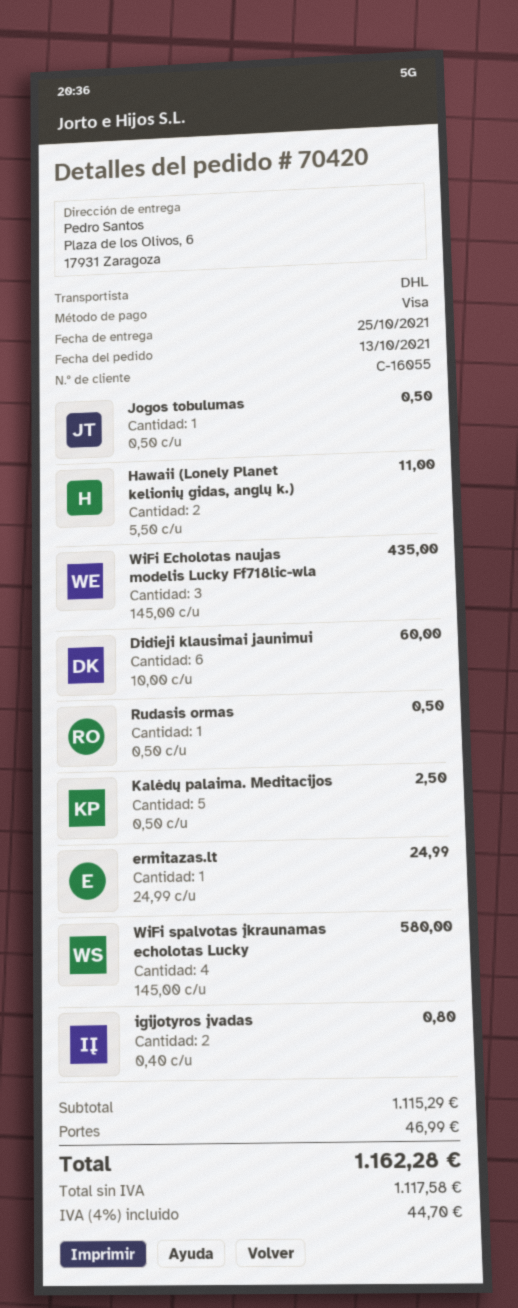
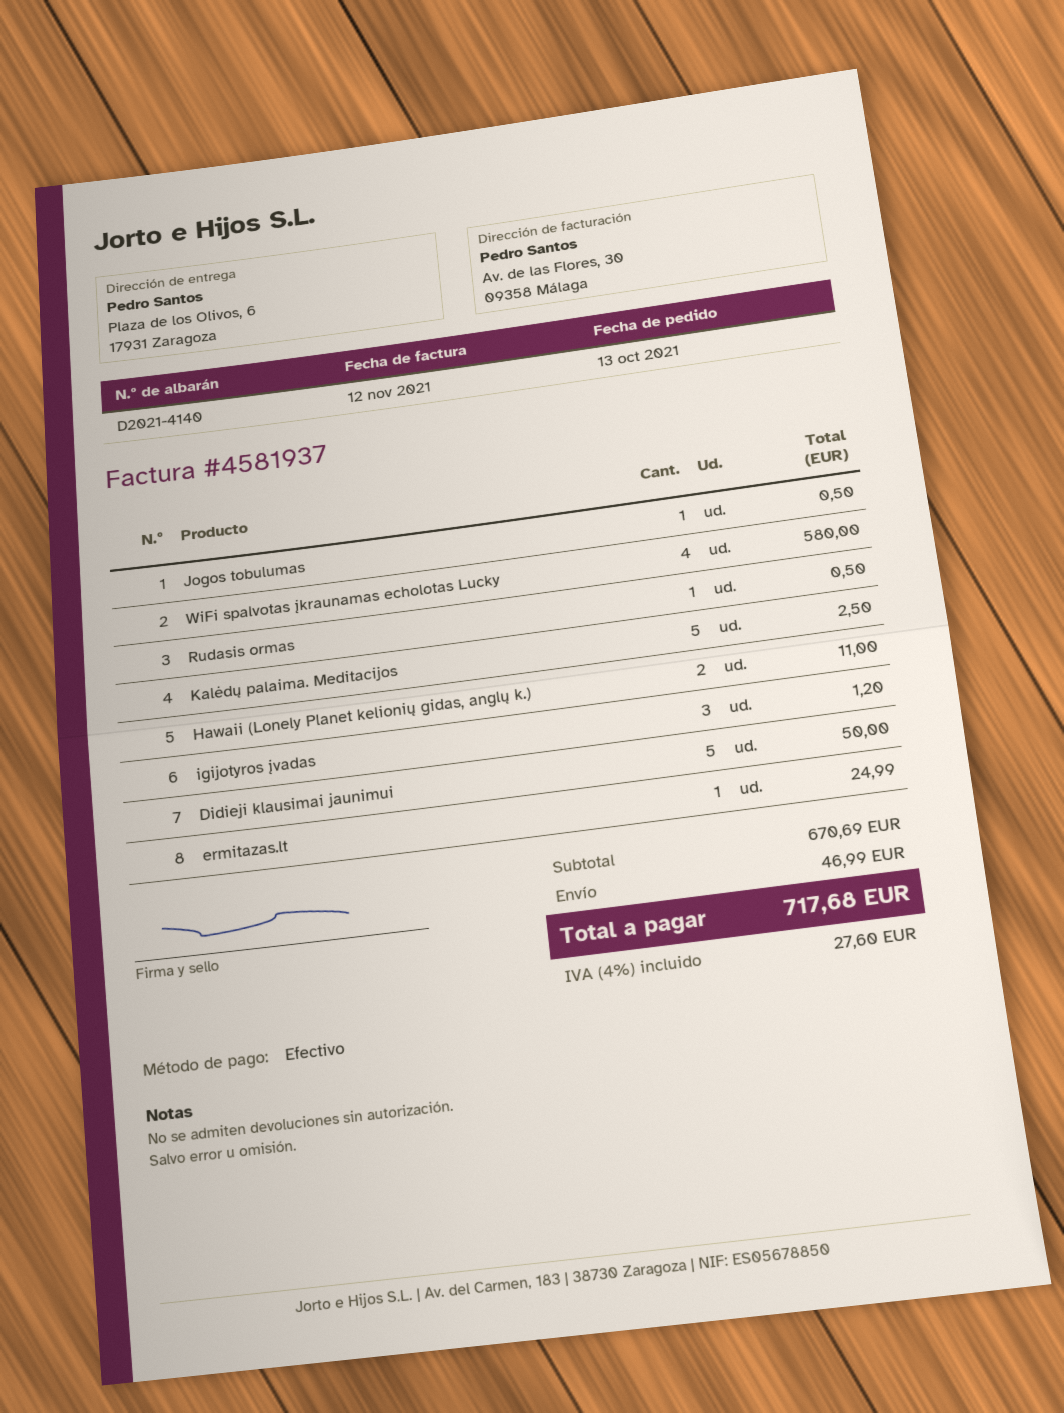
payment method: Visa -> cash
WiFi Echolotas naujas modelis Lucky Ff718lic-wla: 3 for 435.00 -> none
Didieji klausimai jaunimui: 6 for 60.00 -> 5 for 50.00
igijotyros įvadas: 2 for 0.80 -> 3 for 1.20
subtotal: 1115.29 -> 670.69
tax: 4% = 44.70 -> 4% = 27.60
total: 1162.28 -> 717.68

